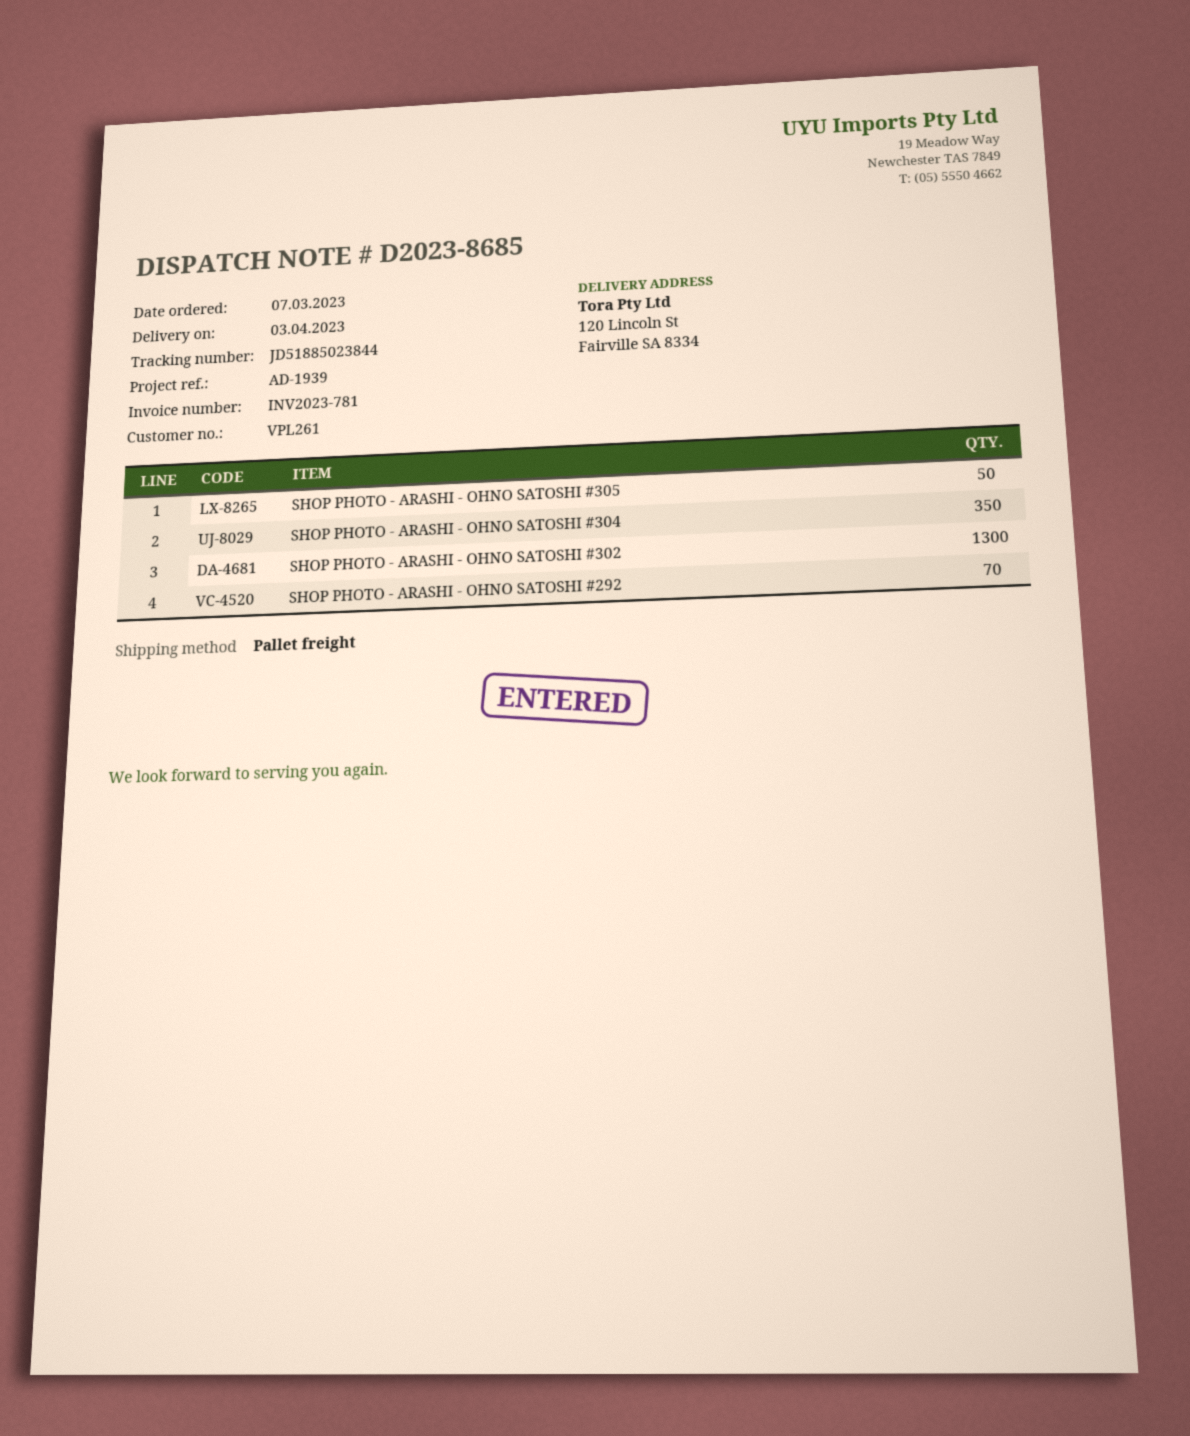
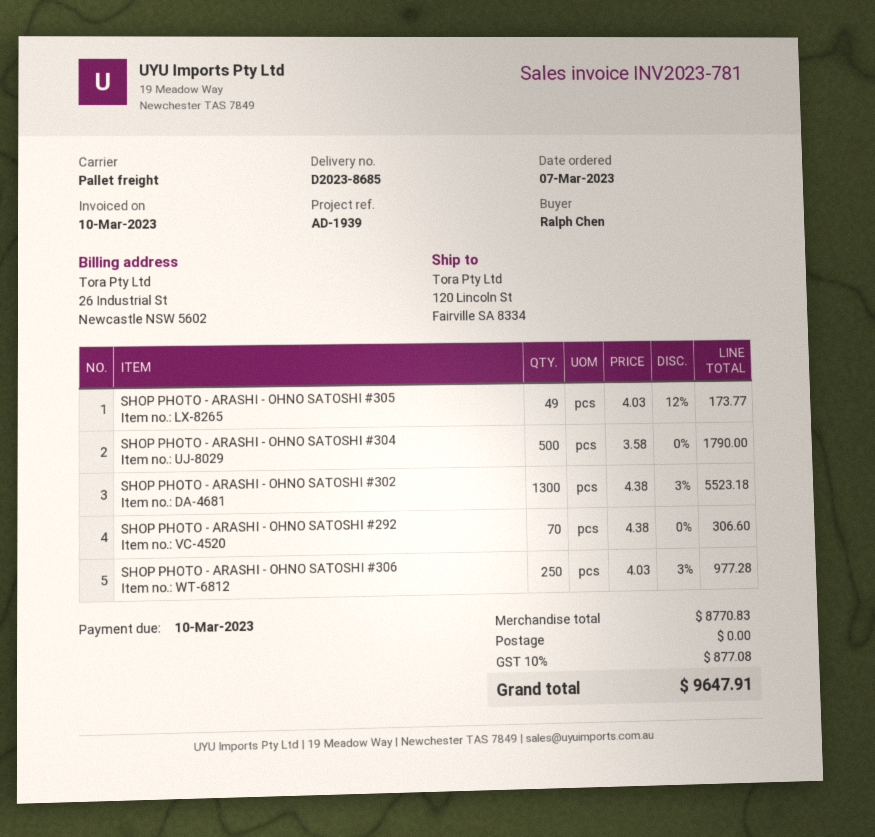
SHOP PHOTO - ARASHI - OHNO SATOSHI #305: 50 -> 49
SHOP PHOTO - ARASHI - OHNO SATOSHI #304: 350 -> 500
SHOP PHOTO - ARASHI - OHNO SATOSHI #306: none -> 250

